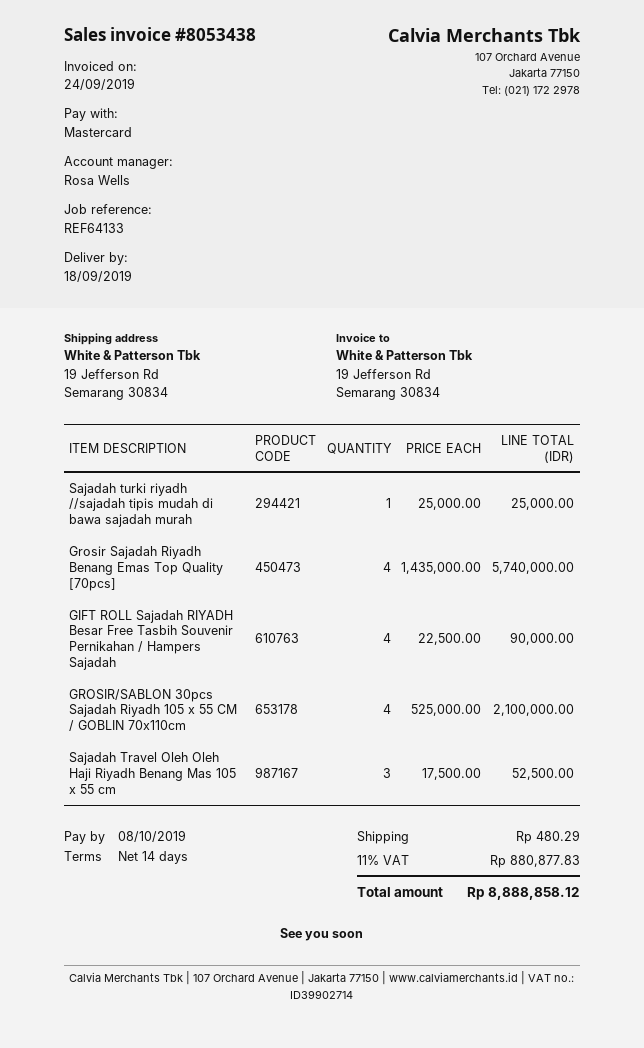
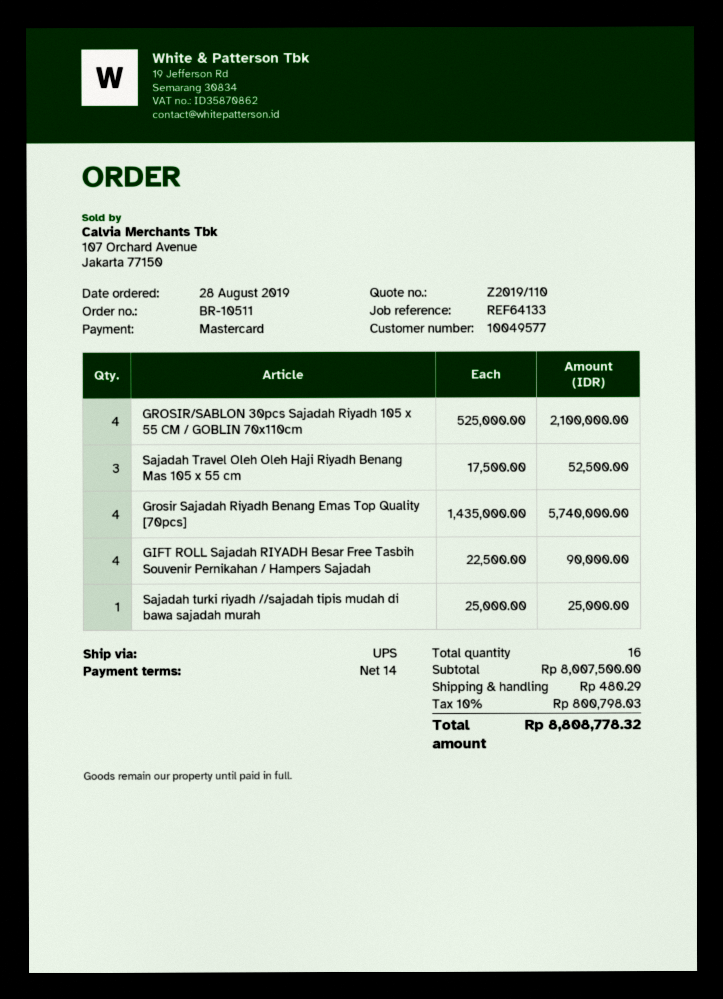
tax: 11% = 880877.83 -> 10% = 800798.03
total: 8888858.12 -> 8808778.32

